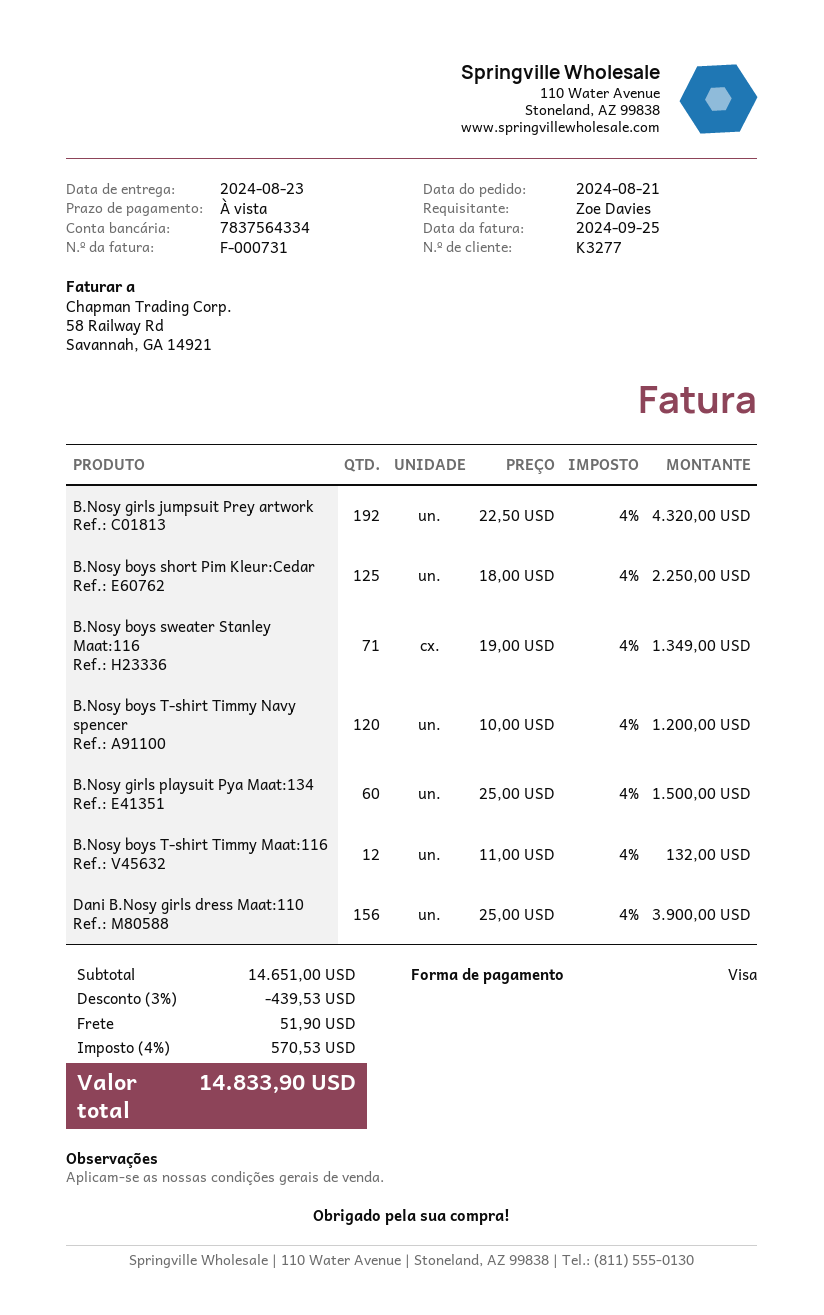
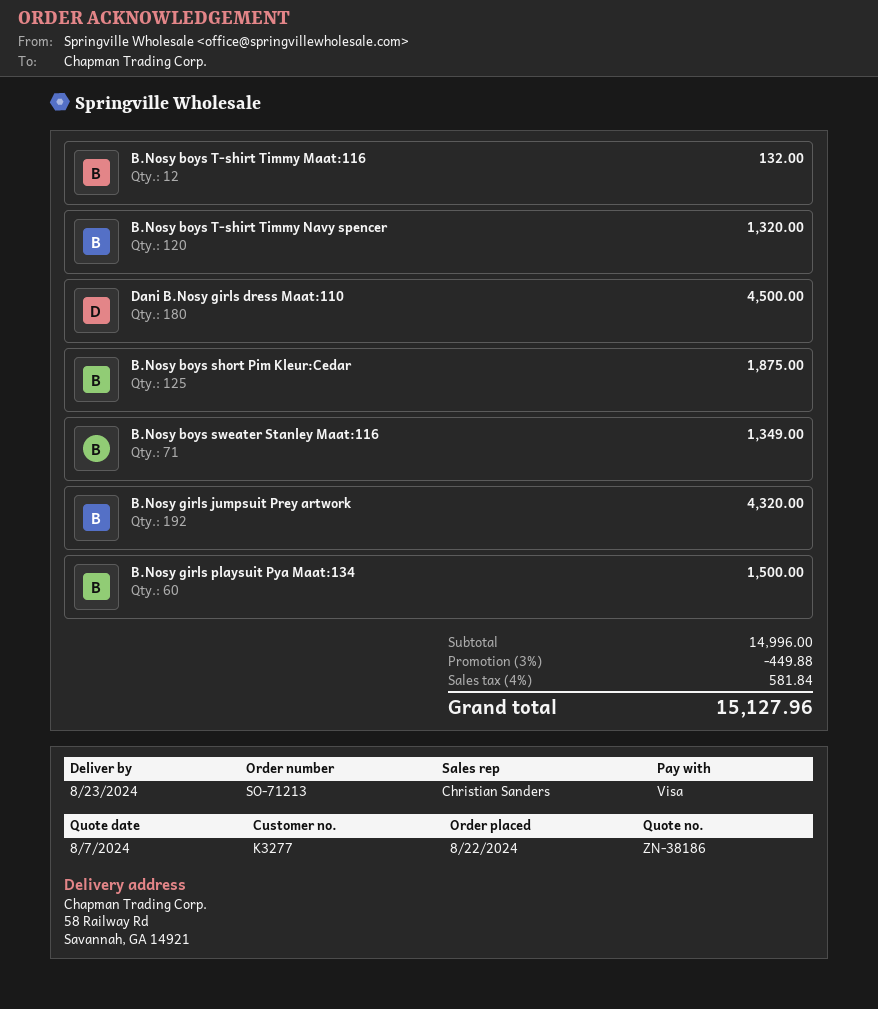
order date: 2024-08-21 -> 2024-08-22
B.Nosy boys short Pim Kleur:Cedar: 125 for 2250.00 -> 125 for 1875.00
B.Nosy boys T-shirt Timmy Navy spencer: 120 for 1200.00 -> 120 for 1320.00
Dani B.Nosy girls dress Maat:110: 156 for 3900.00 -> 180 for 4500.00
subtotal: 14651.00 -> 14996.00
discount: 3% = 439.53 -> 3% = 449.88
shipping: 51.90 -> none
tax: 4% = 570.53 -> 4% = 581.84
total: 14833.90 -> 15127.96

